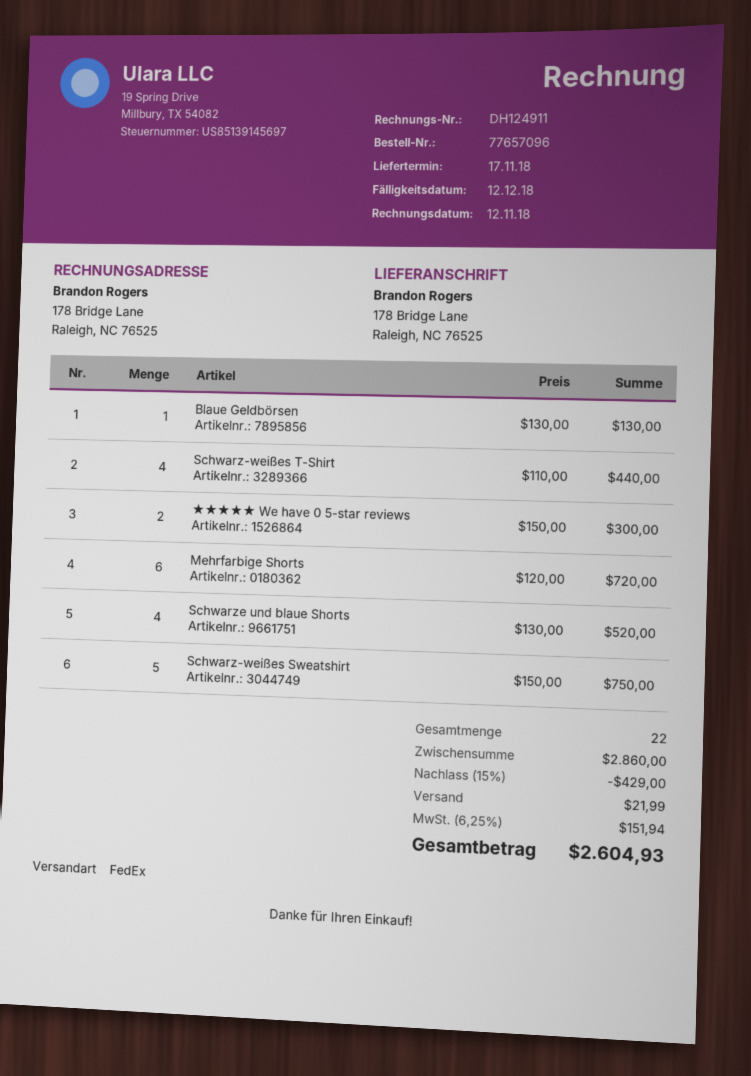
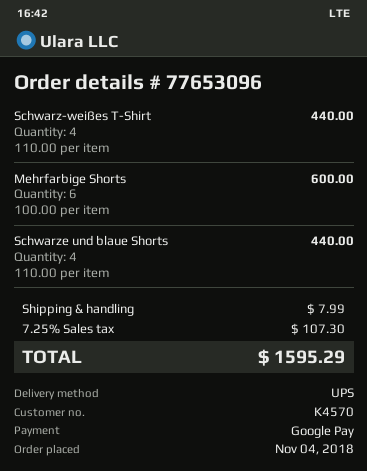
order number: 77657096 -> 77653096
shipping method: FedEx -> UPS
Blaue Geldbörsen: 1 x 130.00 = 130.00 -> none
★★★★★ We have 0 5-star reviews: 2 x 150.00 = 300.00 -> none
Mehrfarbige Shorts: 6 x 120.00 = 720.00 -> 6 x 100.00 = 600.00
Schwarze und blaue Shorts: 4 x 130.00 = 520.00 -> 4 x 110.00 = 440.00
Schwarz-weißes Sweatshirt: 5 x 150.00 = 750.00 -> none
discount: 15% = 429.00 -> none
shipping: 21.99 -> 7.99
tax: 6.25% = 151.94 -> 7.25% = 107.30
total: 2604.93 -> 1595.29

